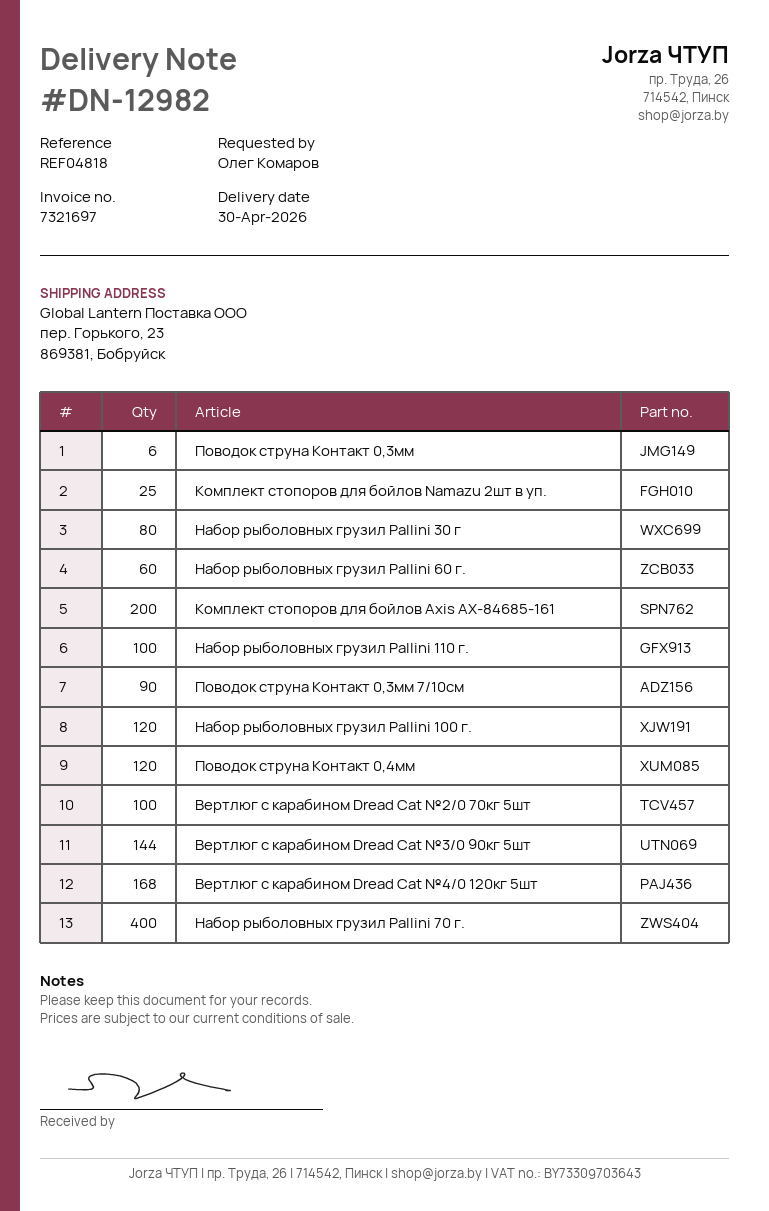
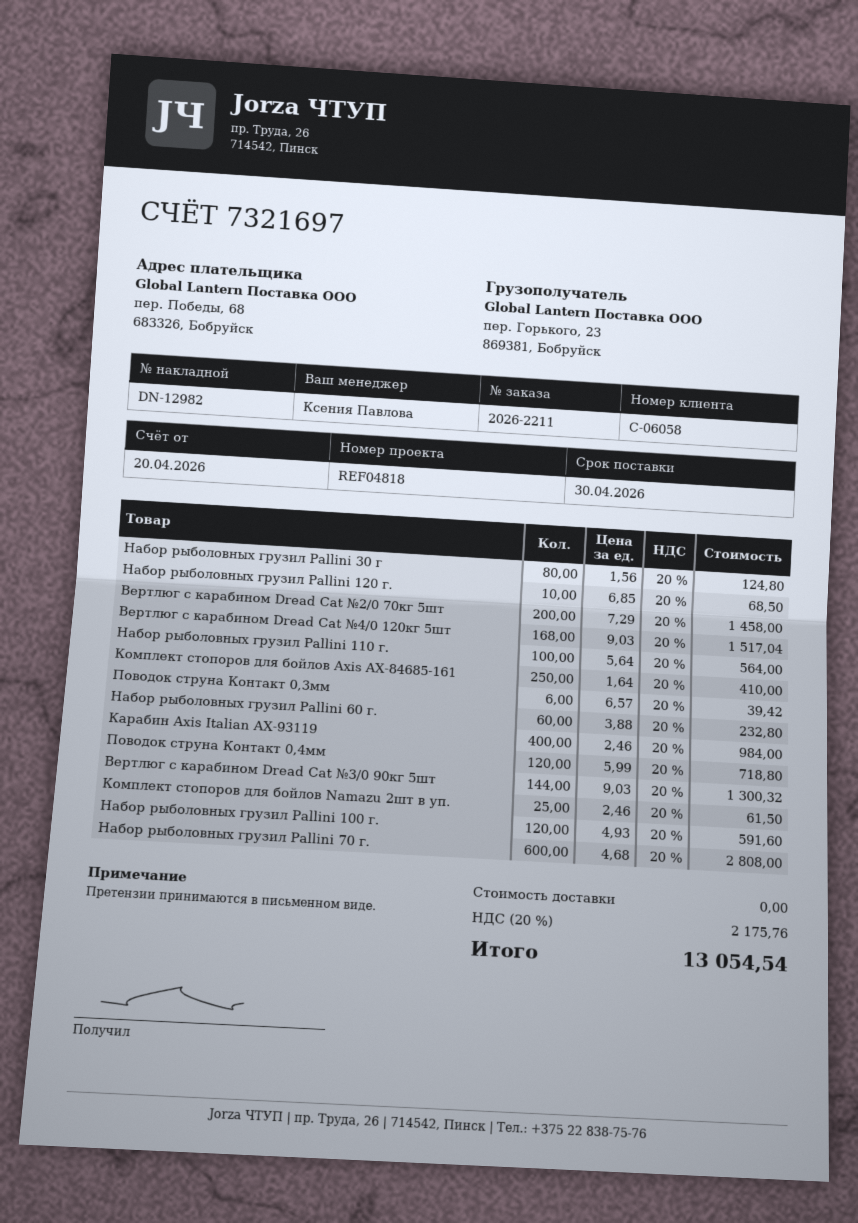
Комплект стопоров для бойлов Axis AX-84685-161: 200 -> 250
Поводок струна Контакт 0,3мм 7/10см: 90 -> none
Вертлюг с карабином Dread Cat №2/0 70кг 5шт: 100 -> 200
Набор рыболовных грузил Pallini 70 г.: 400 -> 600
Набор рыболовных грузил Pallini 120 г.: none -> 10
Карабин Axis Italian AX-93119: none -> 400

